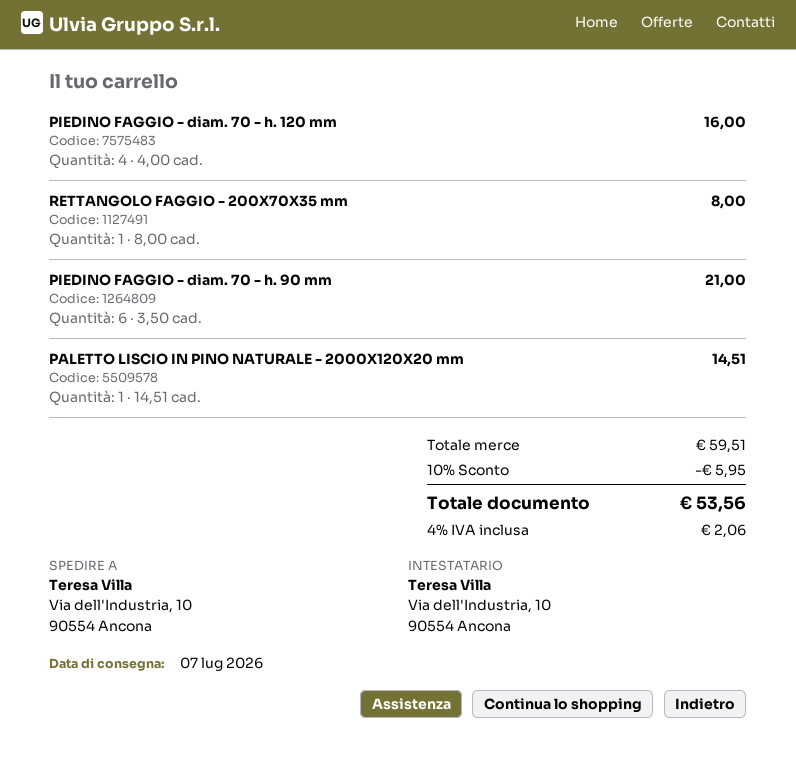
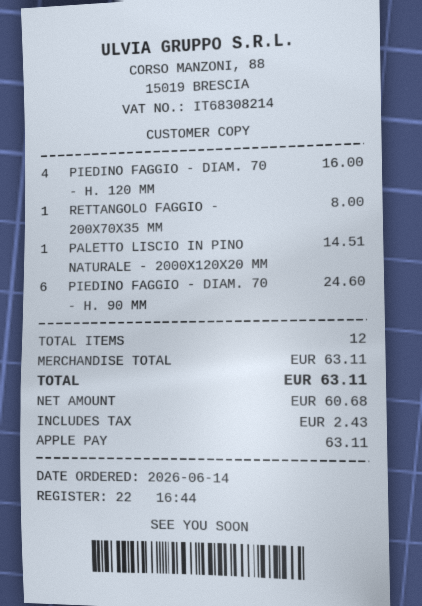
PIEDINO FAGGIO - diam. 70 - h. 90 mm: 6 for 21.00 -> 6 for 24.60
subtotal: 59.51 -> 63.11
discount: 10% = 5.95 -> none
tax: 2.06 -> 2.43
total: 53.56 -> 63.11

